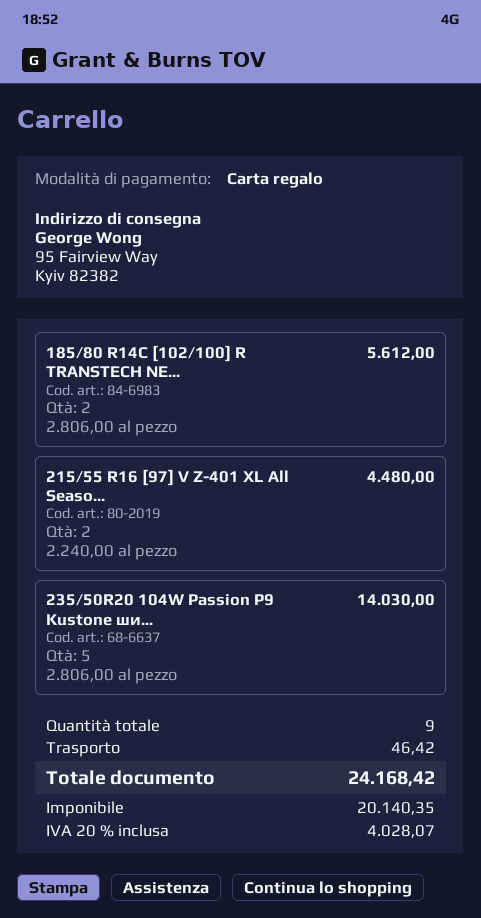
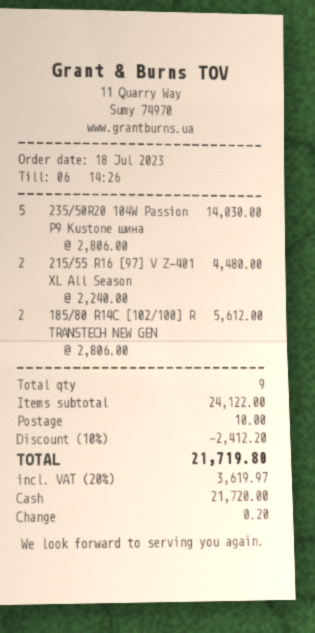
payment method: gift card -> cash
discount: none -> 10% = 2412.20
shipping: 46.42 -> 10.00
tax: 20% = 4028.07 -> 20% = 3619.97
total: 24168.42 -> 21719.80

